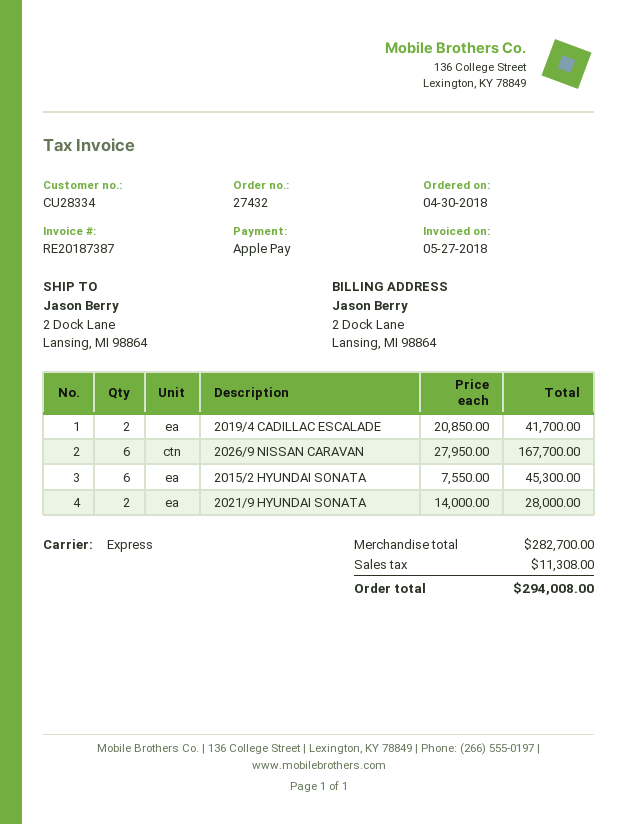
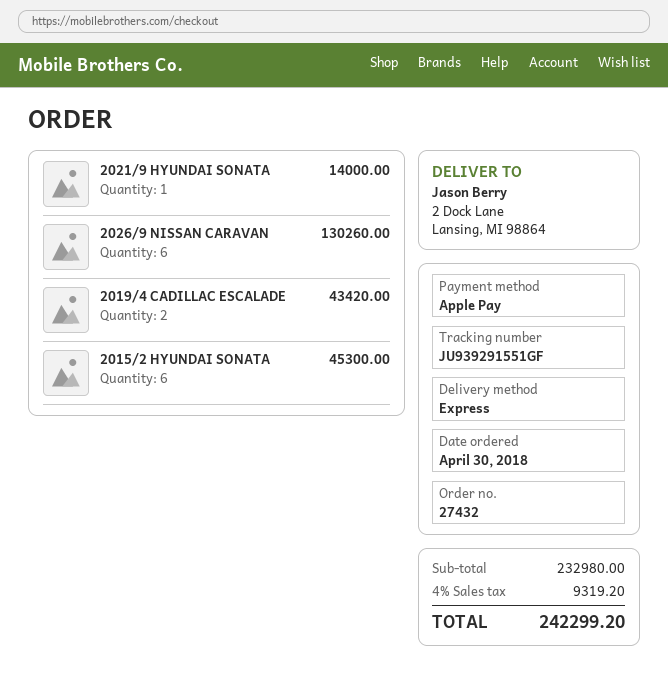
2019/4 CADILLAC ESCALADE: 2 for 41700.00 -> 2 for 43420.00
2026/9 NISSAN CARAVAN: 6 for 167700.00 -> 6 for 130260.00
2021/9 HYUNDAI SONATA: 2 for 28000.00 -> 1 for 14000.00
subtotal: 282700.00 -> 232980.00
tax: 11308.00 -> 9319.20
total: 294008.00 -> 242299.20

